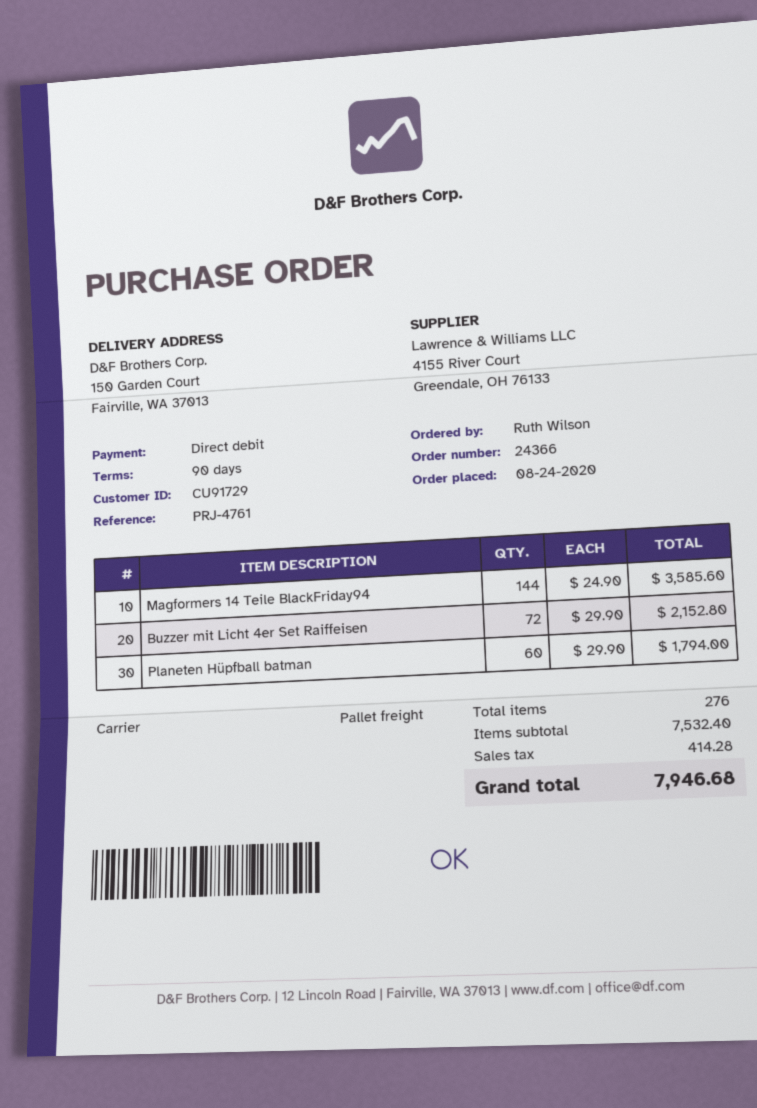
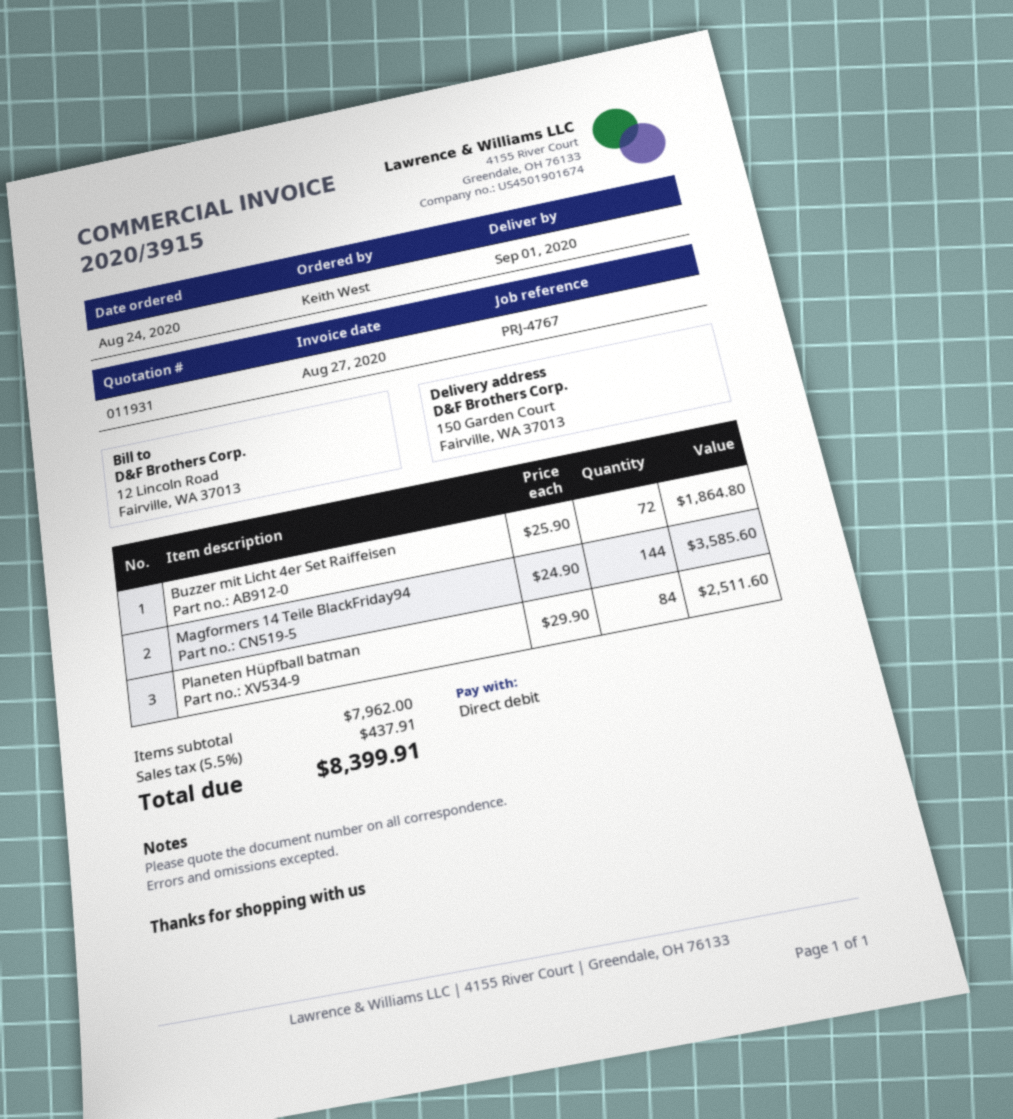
reference: PRJ-4761 -> PRJ-4767
ordered by: Ruth Wilson -> Keith West
Buzzer mit Licht 4er Set Raiffeisen: 72 x 29.90 = 2152.80 -> 72 x 25.90 = 1864.80
Planeten Hüpfball batman: 60 x 29.90 = 1794.00 -> 84 x 29.90 = 2511.60
subtotal: 7532.40 -> 7962.00
tax: 414.28 -> 437.91
total: 7946.68 -> 8399.91

